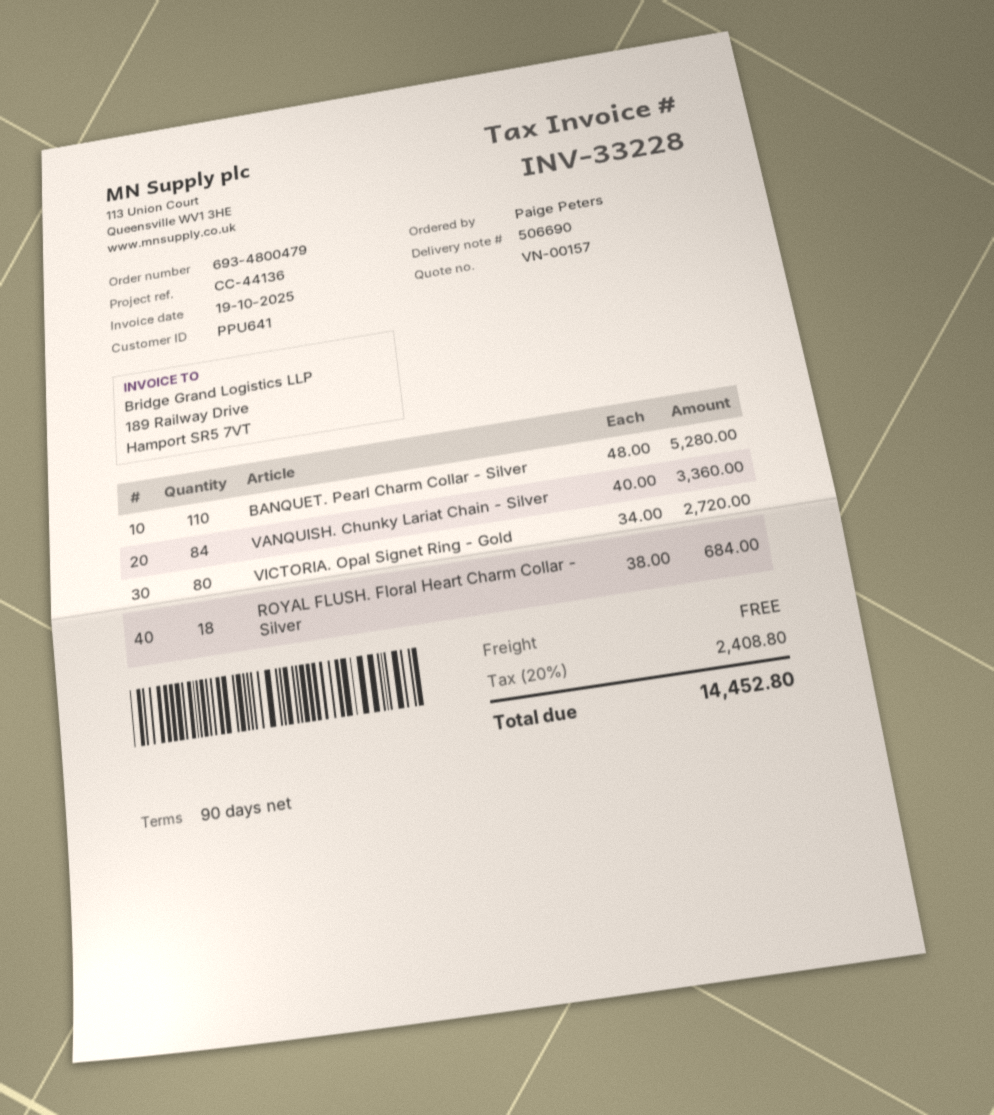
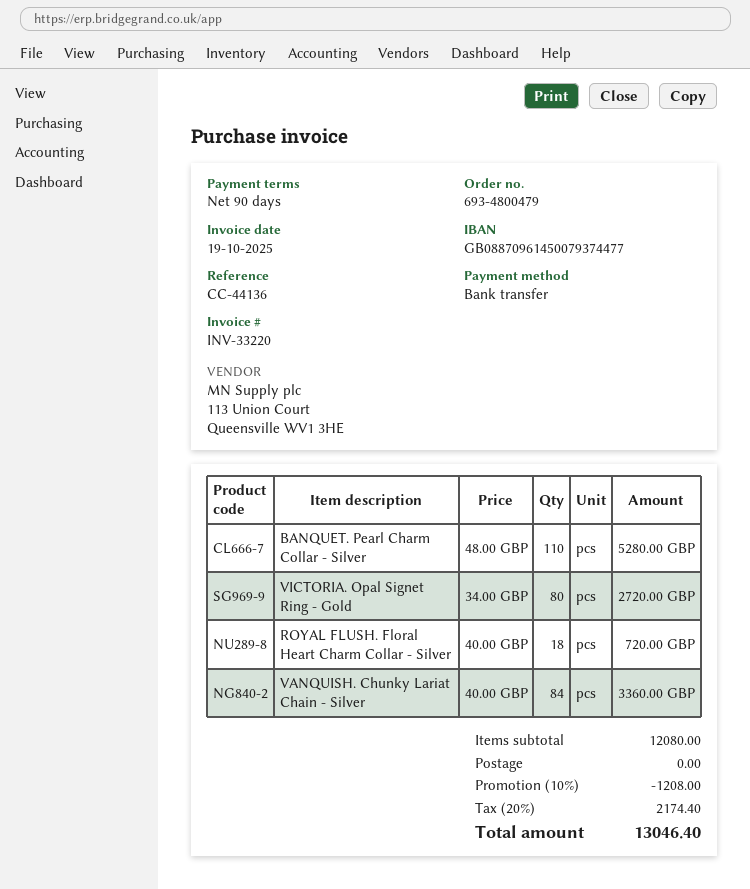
invoice number: INV-33228 -> INV-33220
ROYAL FLUSH. Floral Heart Charm Collar - Silver: 18 x 38.00 = 684.00 -> 18 x 40.00 = 720.00
discount: none -> 10% = 1208.00
tax: 20% = 2408.80 -> 20% = 2174.40
total: 14452.80 -> 13046.40

